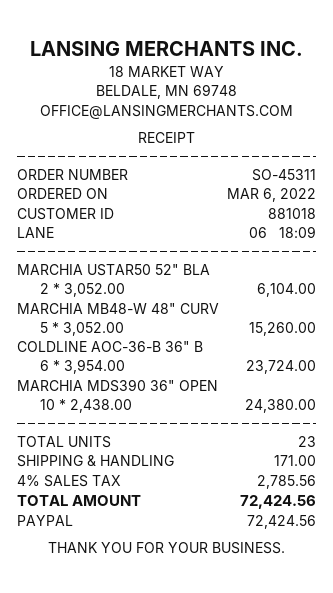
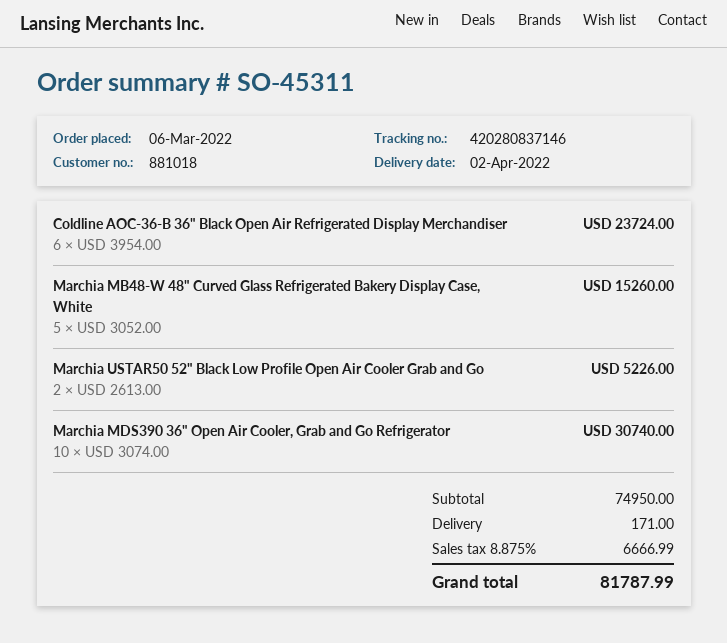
MARCHIA USTAR50 52" BLA: 2 x 3052.00 = 6104.00 -> 2 x 2613.00 = 5226.00
MARCHIA MDS390 36" OPEN: 10 x 2438.00 = 24380.00 -> 10 x 3074.00 = 30740.00
tax: 4% = 2785.56 -> 8.875% = 6666.99
total: 72424.56 -> 81787.99

